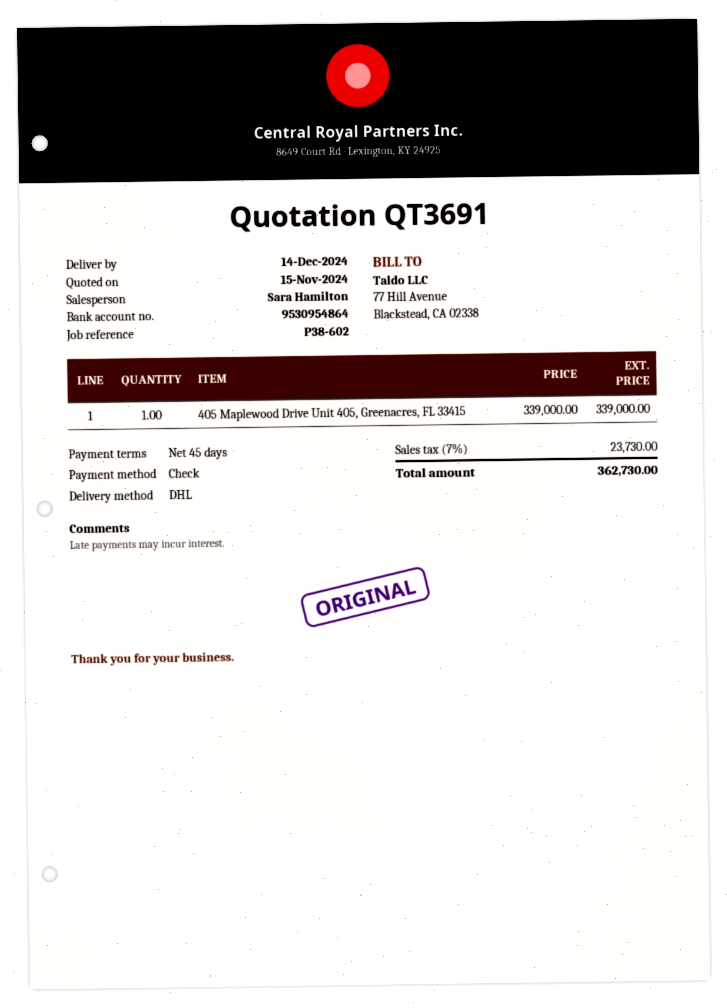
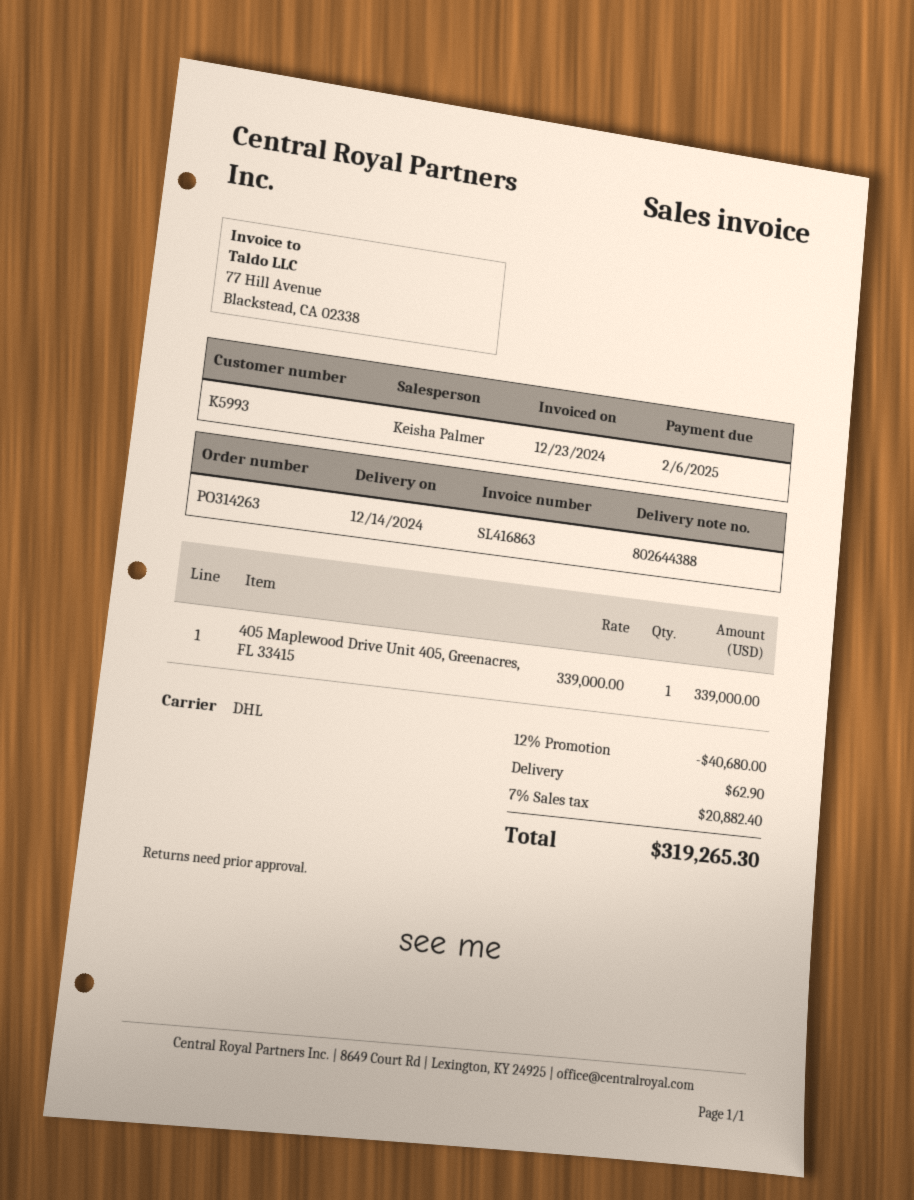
sales rep: Sara Hamilton -> Keisha Palmer
discount: none -> 12% = 40680.00
shipping: none -> 62.90
tax: 7% = 23730.00 -> 7% = 20882.40
total: 362730.00 -> 319265.30

